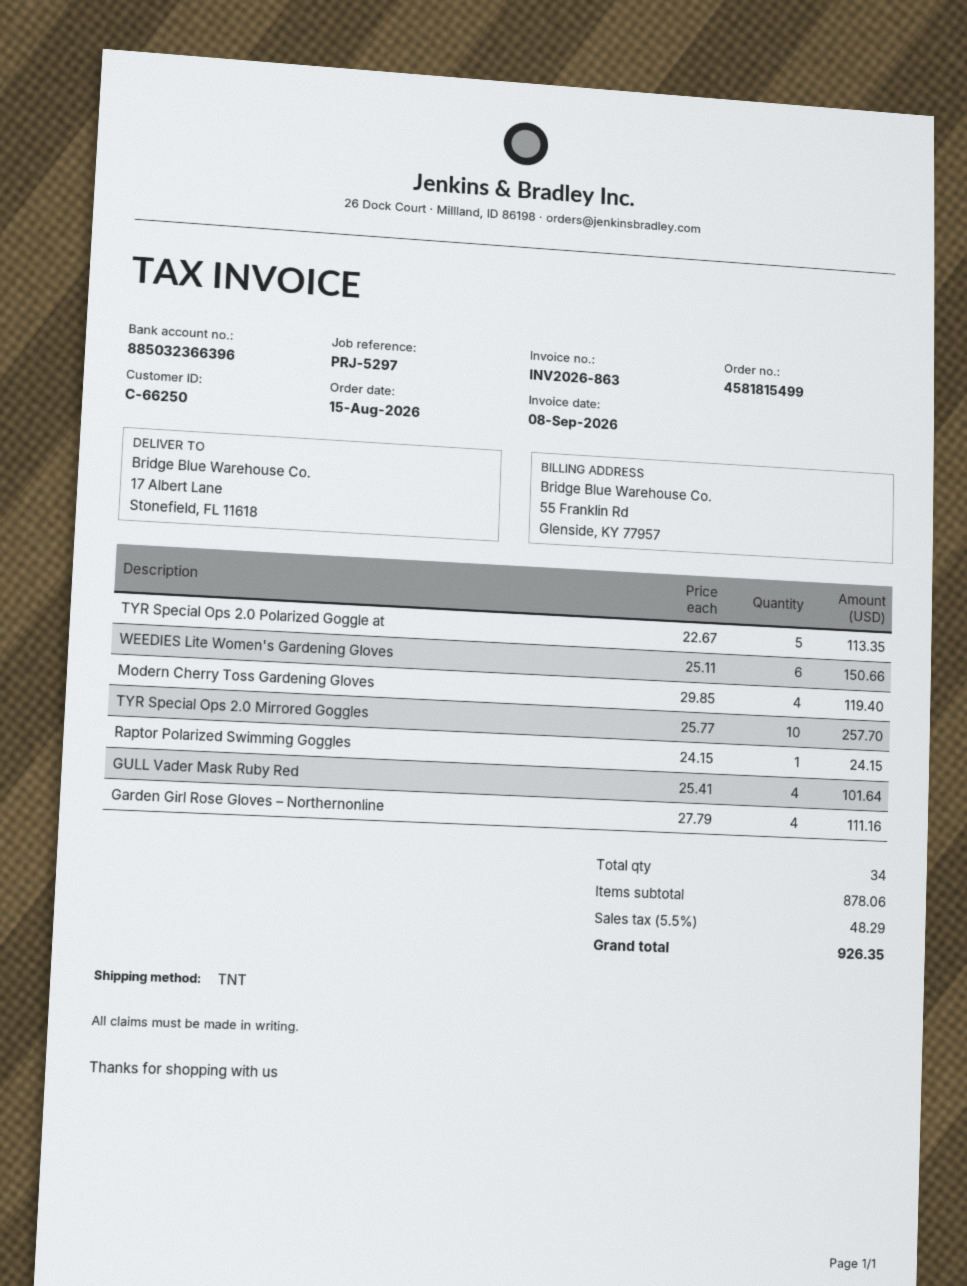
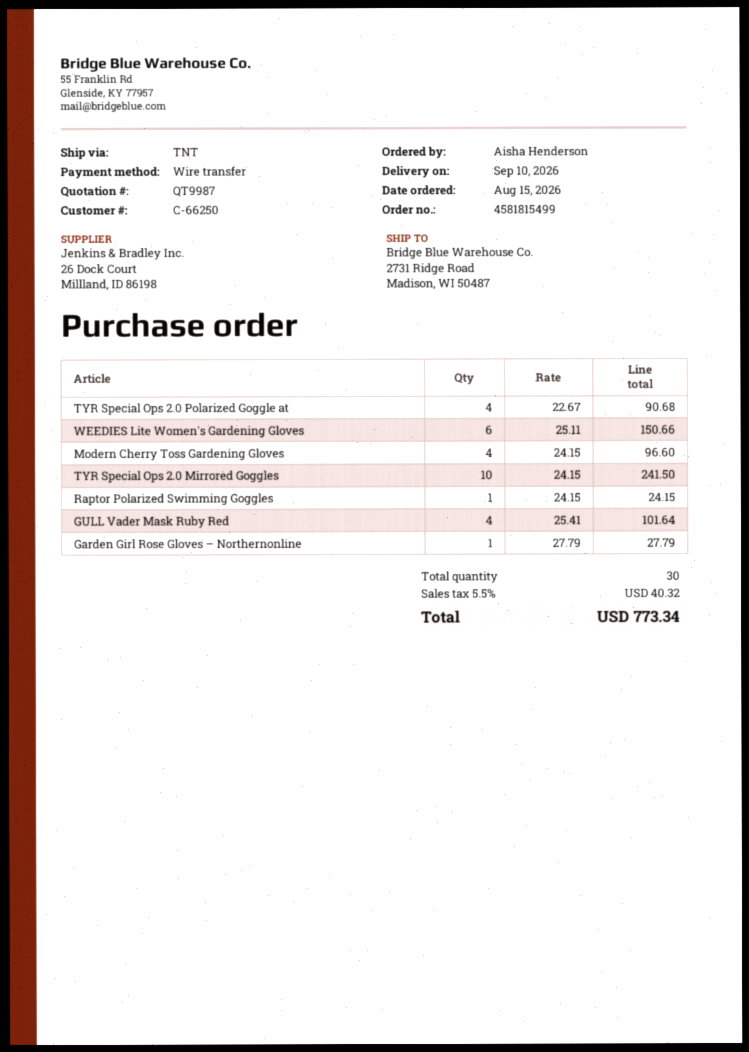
ship to: 17 Albert Lane, Stonefield, FL 11618 -> 2731 Ridge Road, Madison, WI 50487
TYR Special Ops 2.0 Polarized Goggle at: 5 x 22.67 = 113.35 -> 4 x 22.67 = 90.68
Modern Cherry Toss Gardening Gloves: 4 x 29.85 = 119.40 -> 4 x 24.15 = 96.60
TYR Special Ops 2.0 Mirrored Goggles: 10 x 25.77 = 257.70 -> 10 x 24.15 = 241.50
Garden Girl Rose Gloves – Northernonline: 4 x 27.79 = 111.16 -> 1 x 27.79 = 27.79
total quantity: 34 -> 30
tax: 5.5% = 48.29 -> 5.5% = 40.32
total: 926.35 -> 773.34

